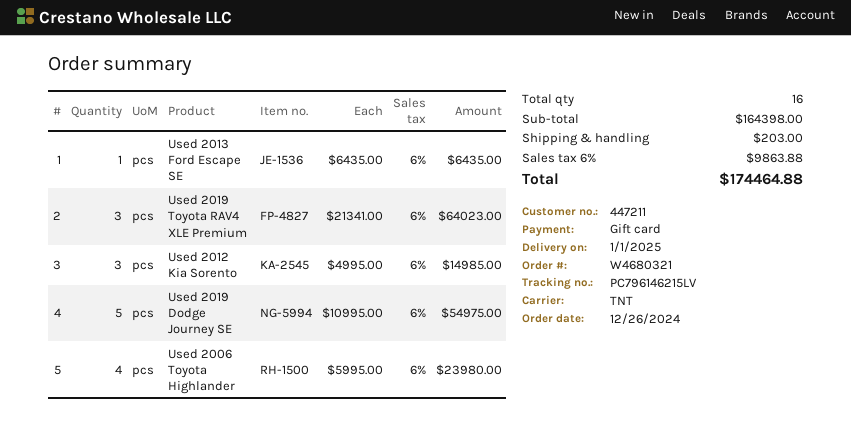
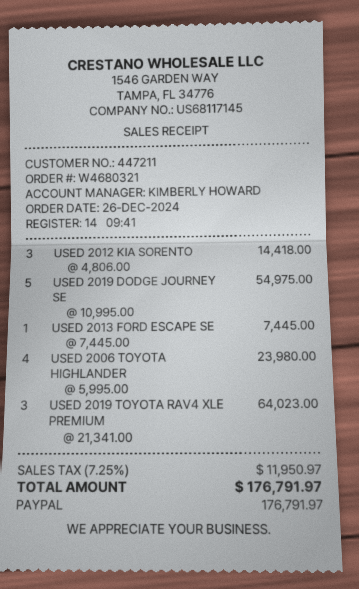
payment method: gift card -> PayPal
Used 2013 Ford Escape SE: 1 x 6435.00 = 6435.00 -> 1 x 7445.00 = 7445.00
Used 2012 Kia Sorento: 3 x 4995.00 = 14985.00 -> 3 x 4806.00 = 14418.00
shipping: 203.00 -> none
tax: 6% = 9863.88 -> 7.25% = 11950.97
total: 174464.88 -> 176791.97

